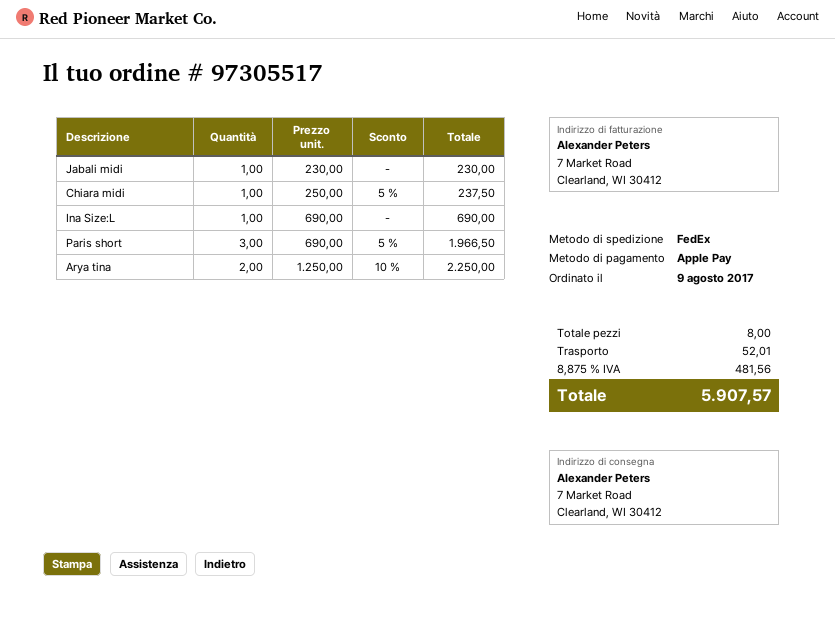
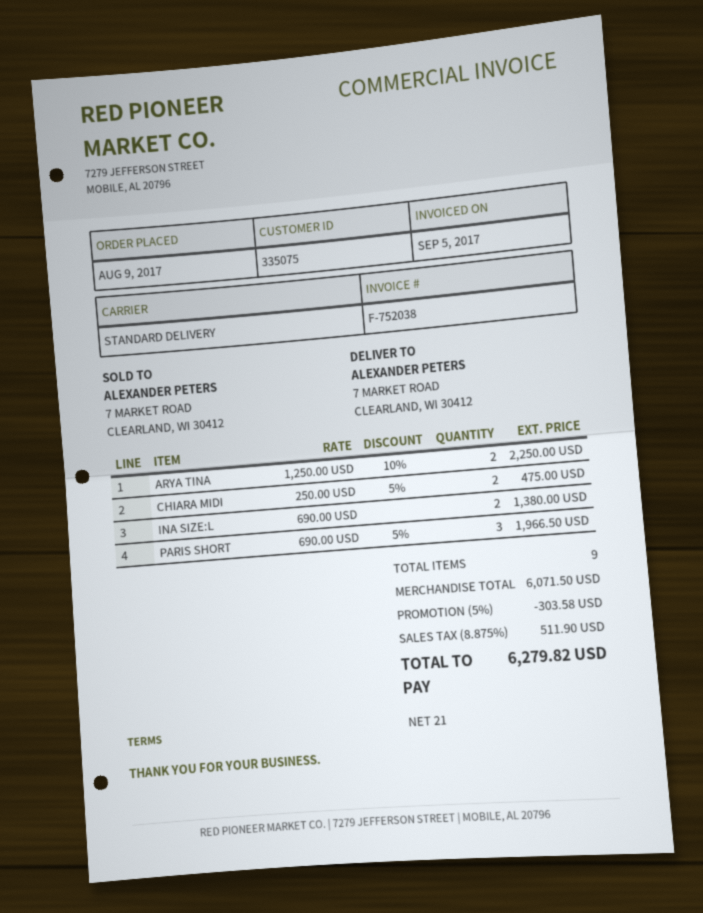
shipping method: FedEx -> standard
Jabali midi: 1 x 230.00 = 230.00 -> none
Chiara midi: 1 x 250.00 - 5% = 237.50 -> 2 x 250.00 - 5% = 475.00
Ina Size:L: 1 x 690.00 = 690.00 -> 2 x 690.00 = 1380.00
total quantity: 8 -> 9
discount: none -> 5% = 303.58
shipping: 52.01 -> none
tax: 8.875% = 481.56 -> 8.875% = 511.90
total: 5907.57 -> 6279.82

